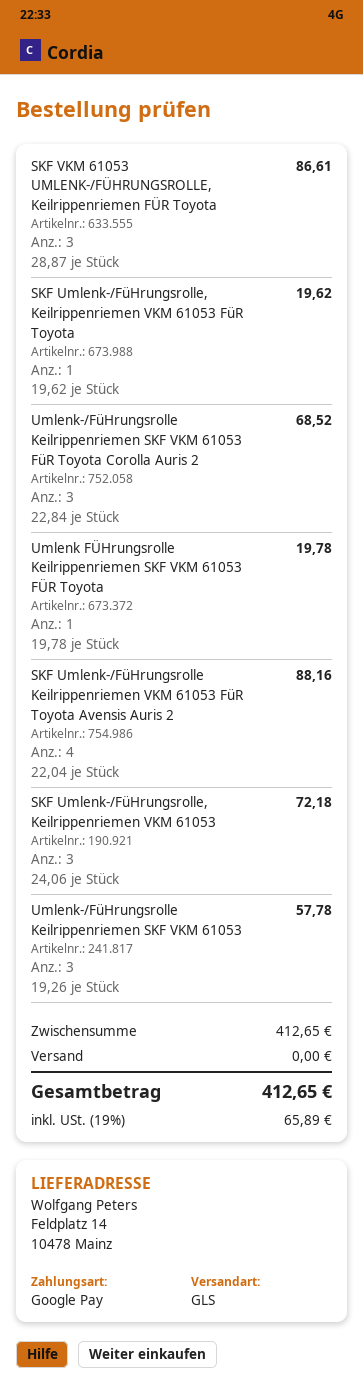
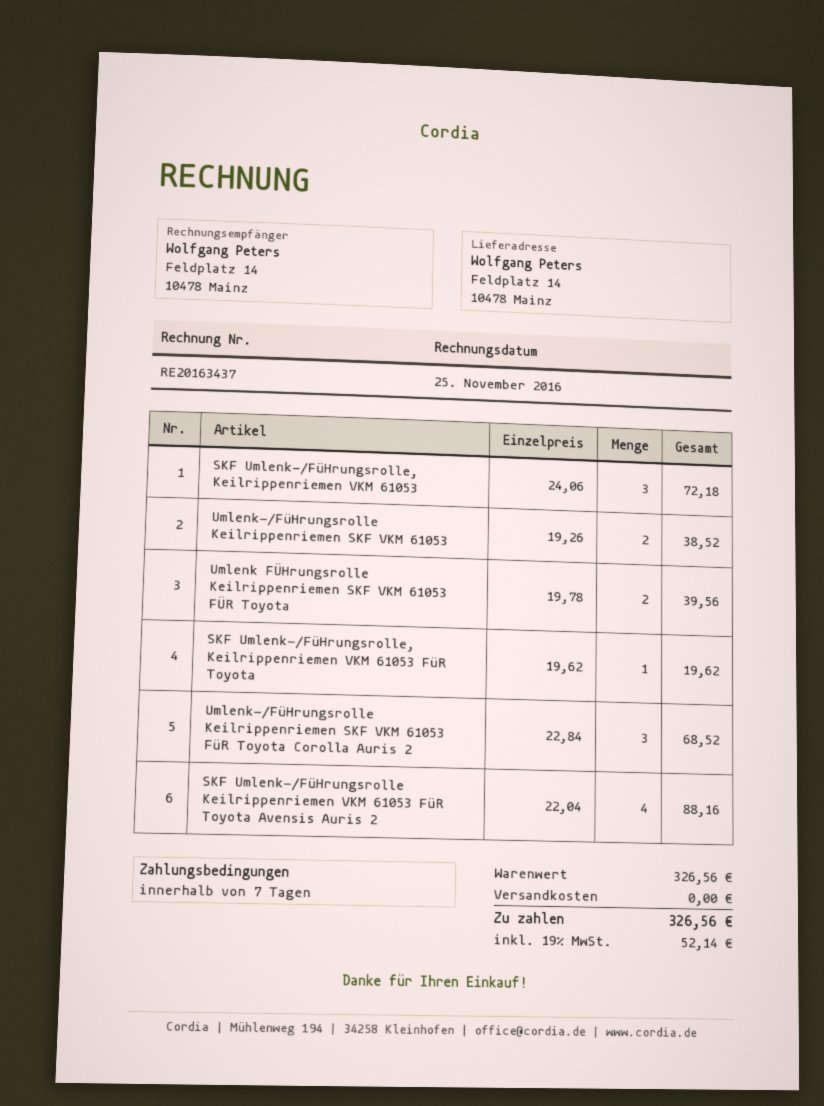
SKF VKM 61053 UMLENK-/FÜHRUNGSROLLE, Keilrippenriemen FÜR Toyota: 3 x 28.87 = 86.61 -> none
Umlenk FÜHrungsrolle Keilrippenriemen SKF VKM 61053 FÜR Toyota: 1 x 19.78 = 19.78 -> 2 x 19.78 = 39.56
Umlenk-/FüHrungsrolle Keilrippenriemen SKF VKM 61053: 3 x 19.26 = 57.78 -> 2 x 19.26 = 38.52
subtotal: 412.65 -> 326.56
tax: 19% = 65.89 -> 19% = 52.14
total: 412.65 -> 326.56

